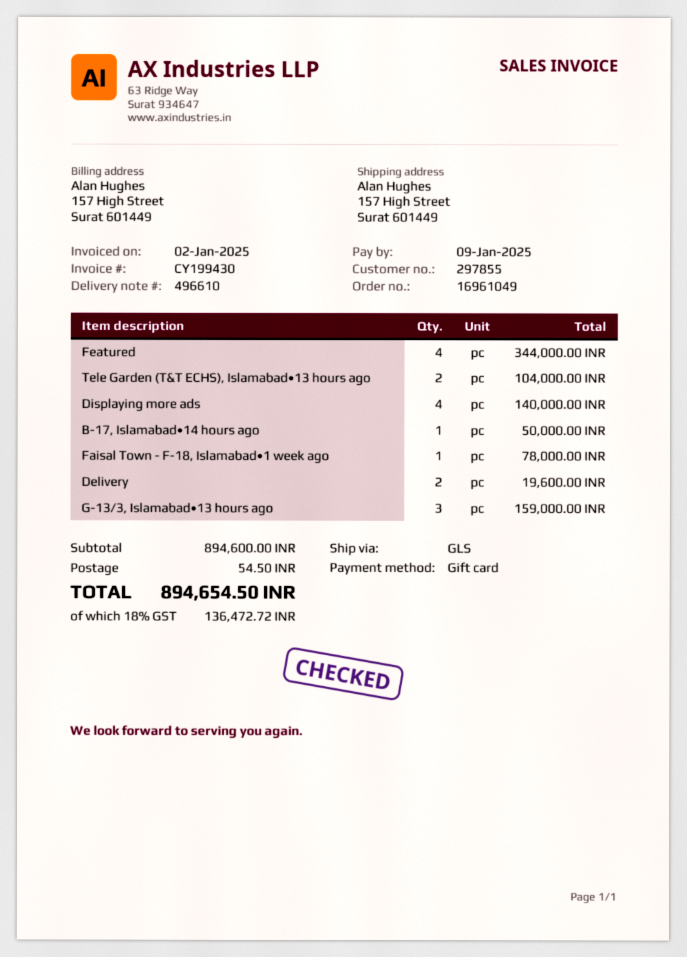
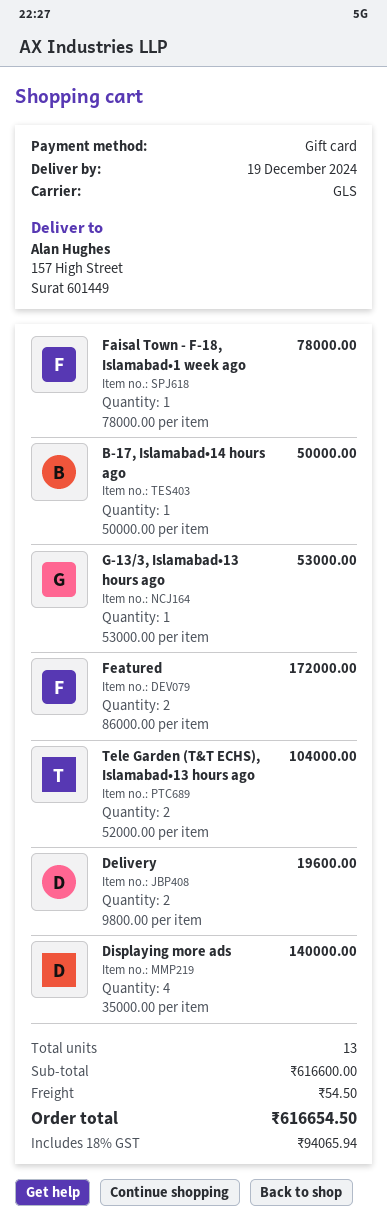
Featured: 4 for 344000.00 -> 2 for 172000.00
G-13/3, Islamabad•13 hours ago: 3 for 159000.00 -> 1 for 53000.00
subtotal: 894600.00 -> 616600.00
tax: 18% = 136472.72 -> 18% = 94065.94
total: 894654.50 -> 616654.50

